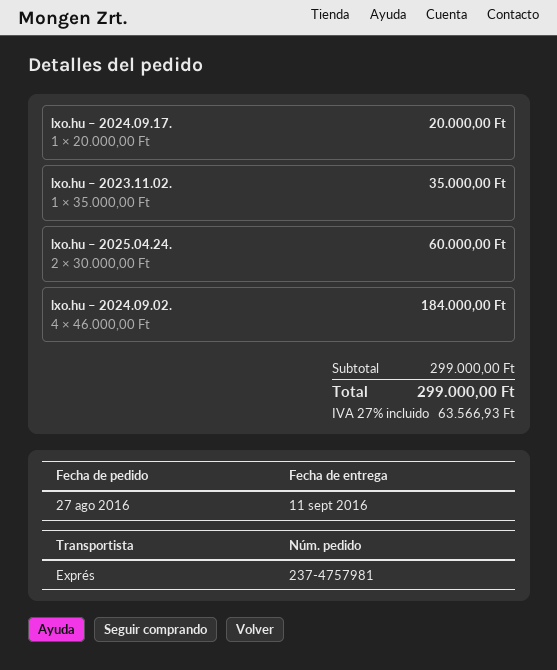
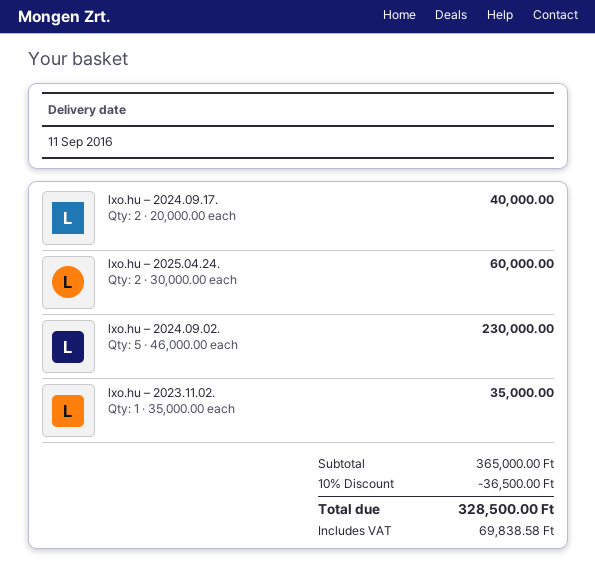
lxo.hu – 2024.09.17.: 1 x 20000.00 = 20000.00 -> 2 x 20000.00 = 40000.00
lxo.hu – 2024.09.02.: 4 x 46000.00 = 184000.00 -> 5 x 46000.00 = 230000.00
subtotal: 299000.00 -> 365000.00
discount: none -> 10% = 36500.00
tax: 63566.93 -> 69838.58
total: 299000.00 -> 328500.00

